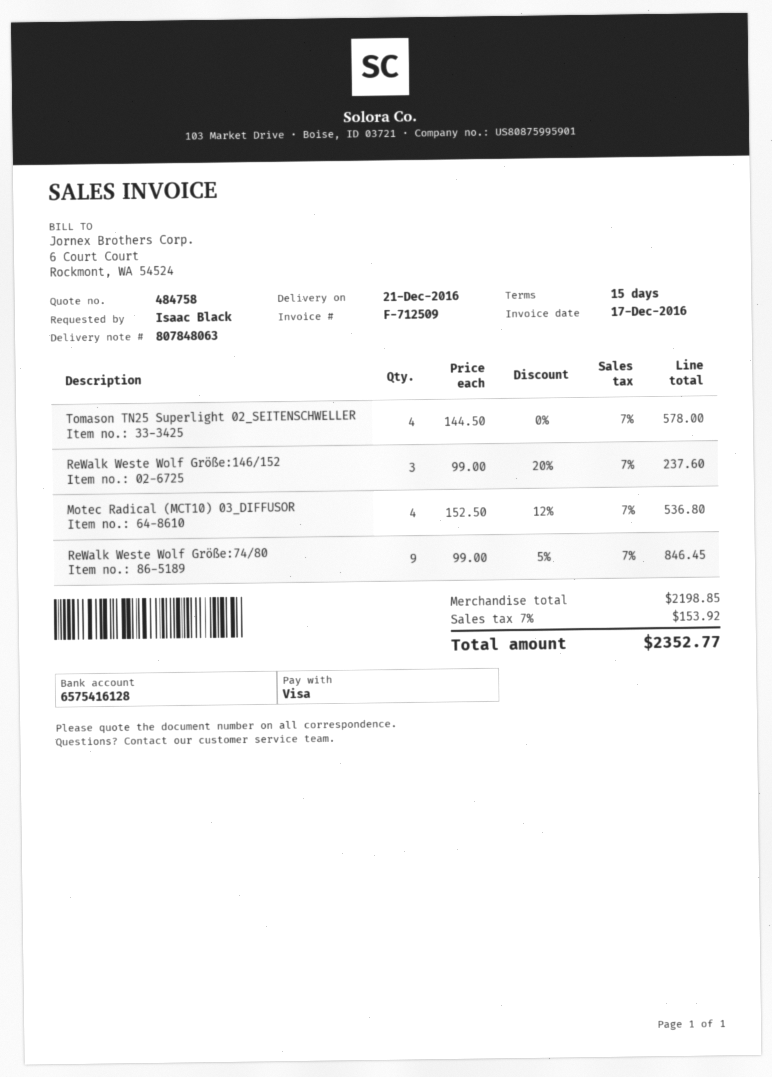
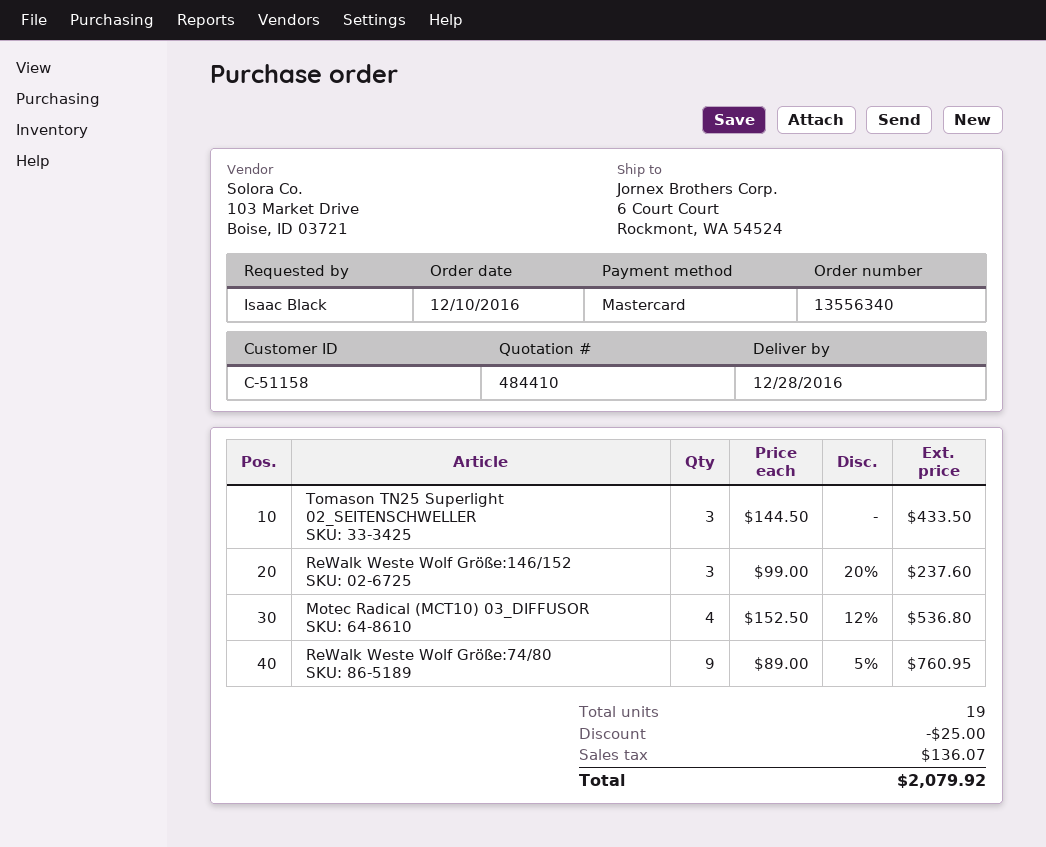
quote number: 484758 -> 484410
delivery date: 2016-12-21 -> 2016-12-28
payment method: Visa -> Mastercard
Tomason TN25 Superlight 02_SEITENSCHWELLER: 4 x 144.50 = 578.00 -> 3 x 144.50 = 433.50
ReWalk Weste Wolf Größe:74/80: 9 x 99.00 - 5% = 846.45 -> 9 x 89.00 - 5% = 760.95
discount: none -> 25.00
tax: 153.92 -> 136.07
total: 2352.77 -> 2079.92

